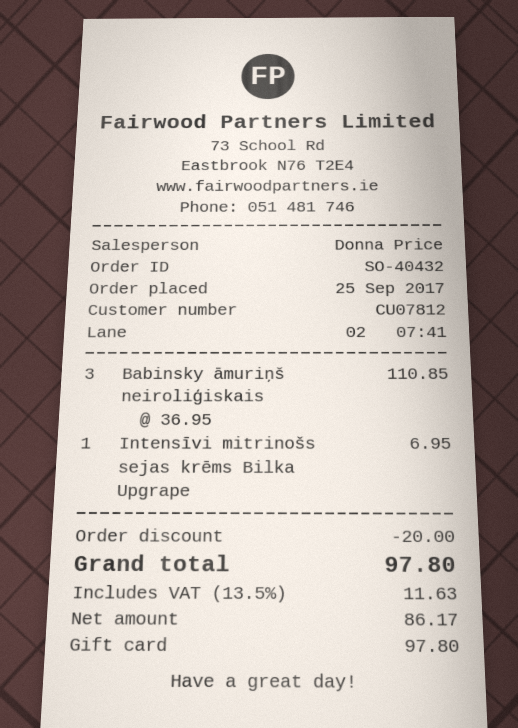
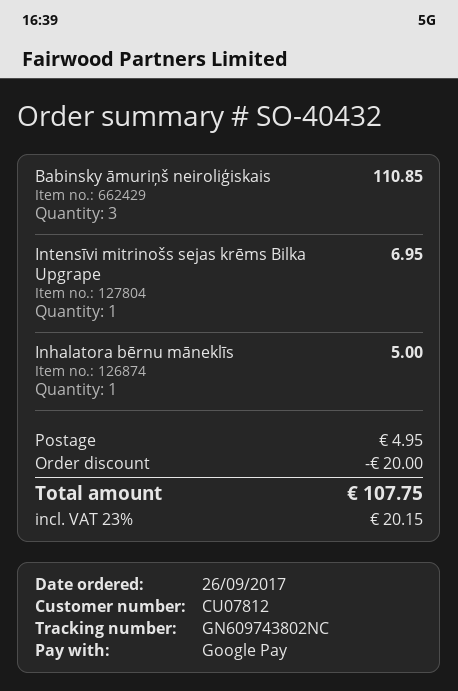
order date: 2017-09-25 -> 2017-09-26
payment method: gift card -> Google Pay
Inhalatora bērnu māneklīs: none -> 1 for 5.00
shipping: none -> 4.95
tax: 13.5% = 11.63 -> 23% = 20.15
total: 97.80 -> 107.75

